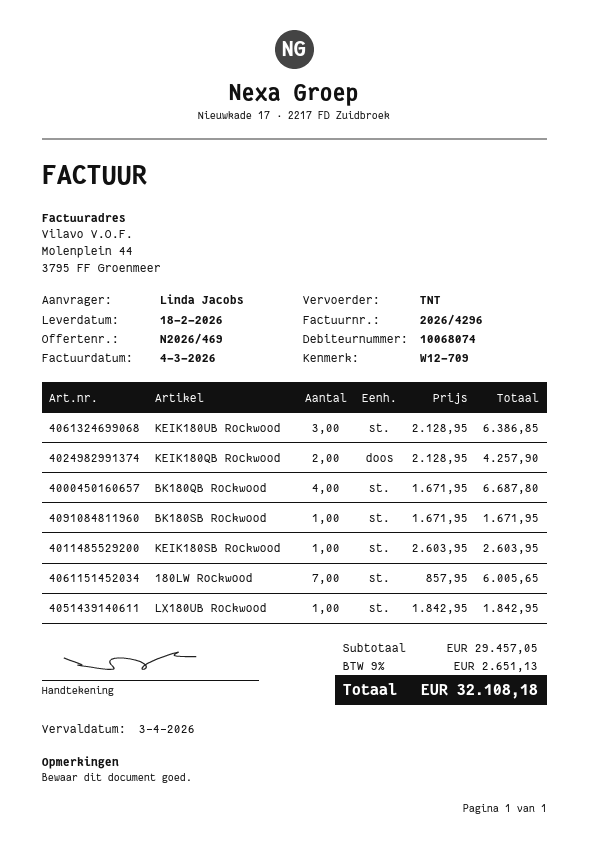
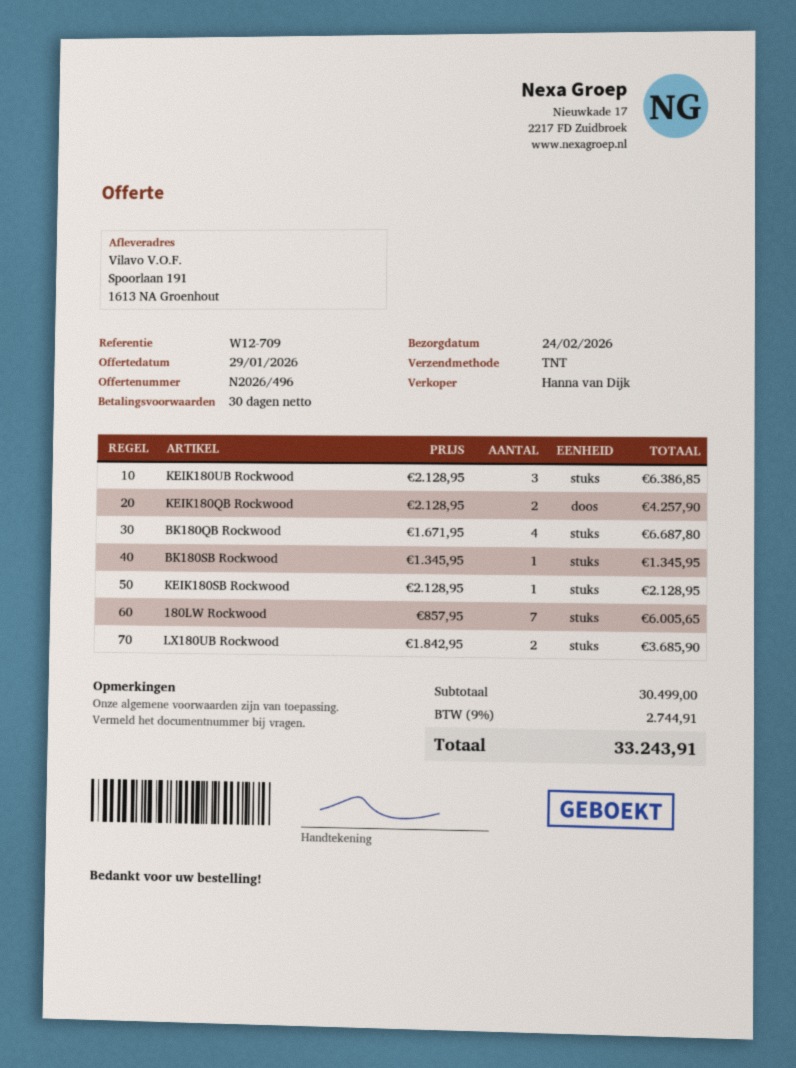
quote number: N2026/469 -> N2026/496
delivery date: 2026-02-18 -> 2026-02-24
BK180SB Rockwood: 1 x 1671.95 = 1671.95 -> 1 x 1345.95 = 1345.95
KEIK180SB Rockwood: 1 x 2603.95 = 2603.95 -> 1 x 2128.95 = 2128.95
LX180UB Rockwood: 1 x 1842.95 = 1842.95 -> 2 x 1842.95 = 3685.90
subtotal: 29457.05 -> 30499.00
tax: 9% = 2651.13 -> 9% = 2744.91
total: 32108.18 -> 33243.91

